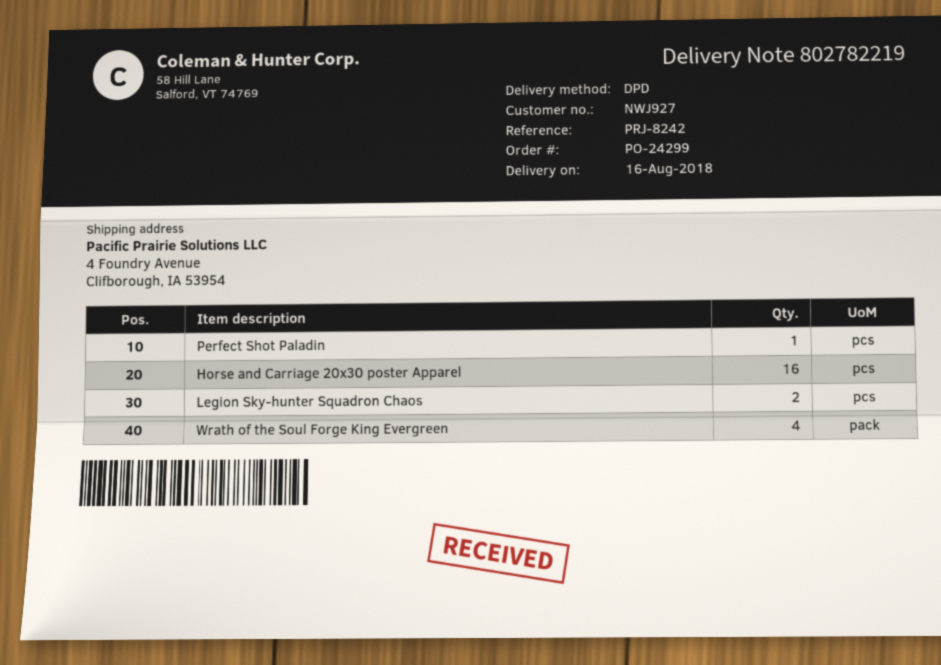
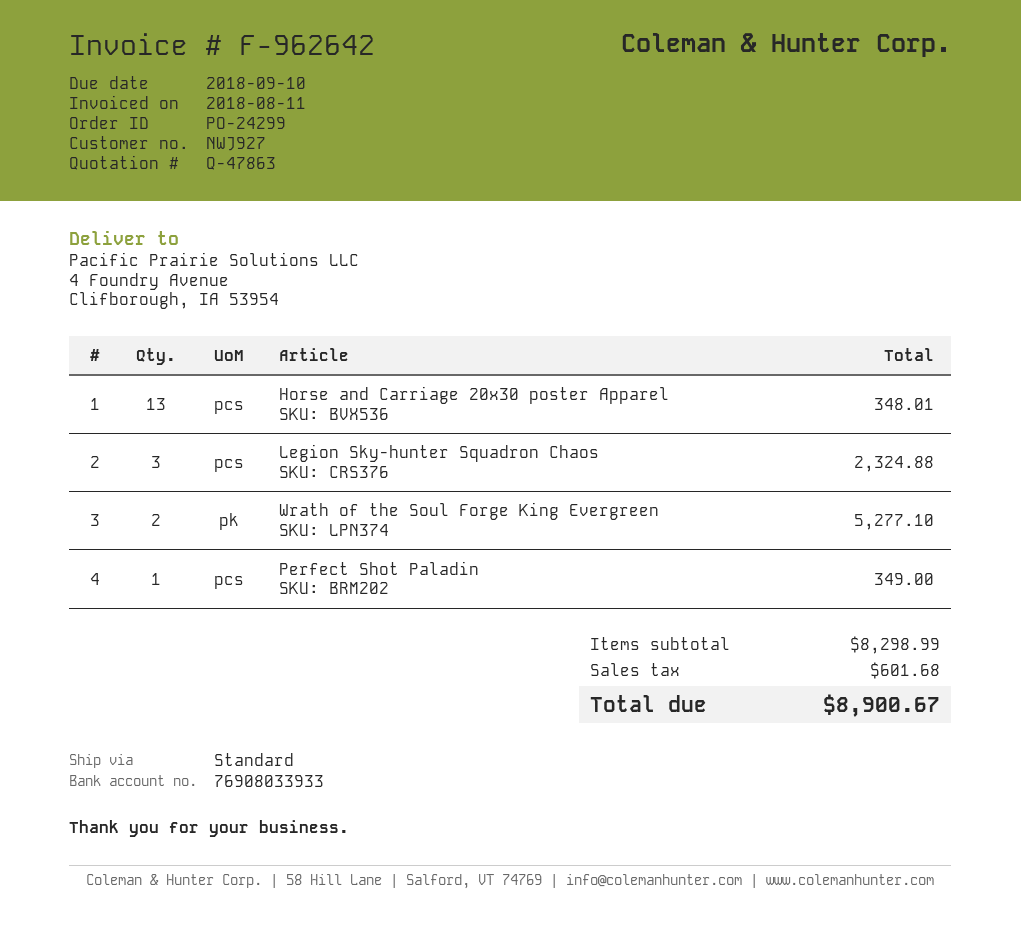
shipping method: DPD -> standard
Horse and Carriage 20x30 poster Apparel: 16 -> 13
Legion Sky-hunter Squadron Chaos: 2 -> 3
Wrath of the Soul Forge King Evergreen: 4 -> 2

